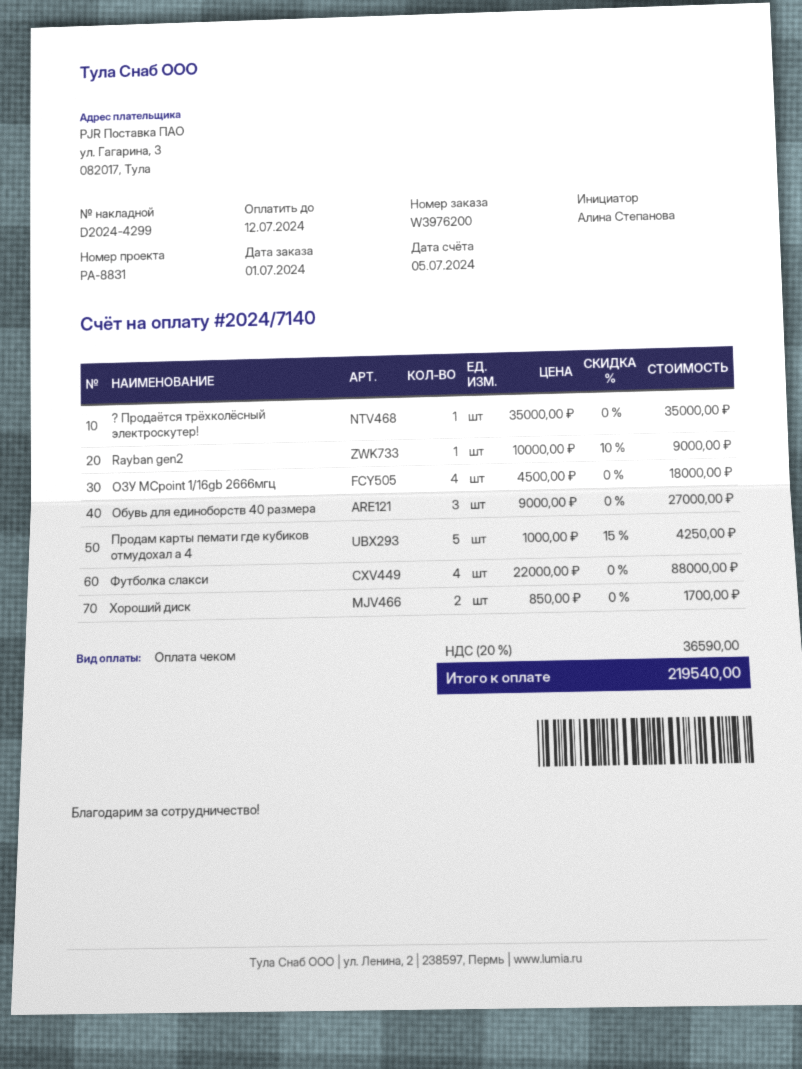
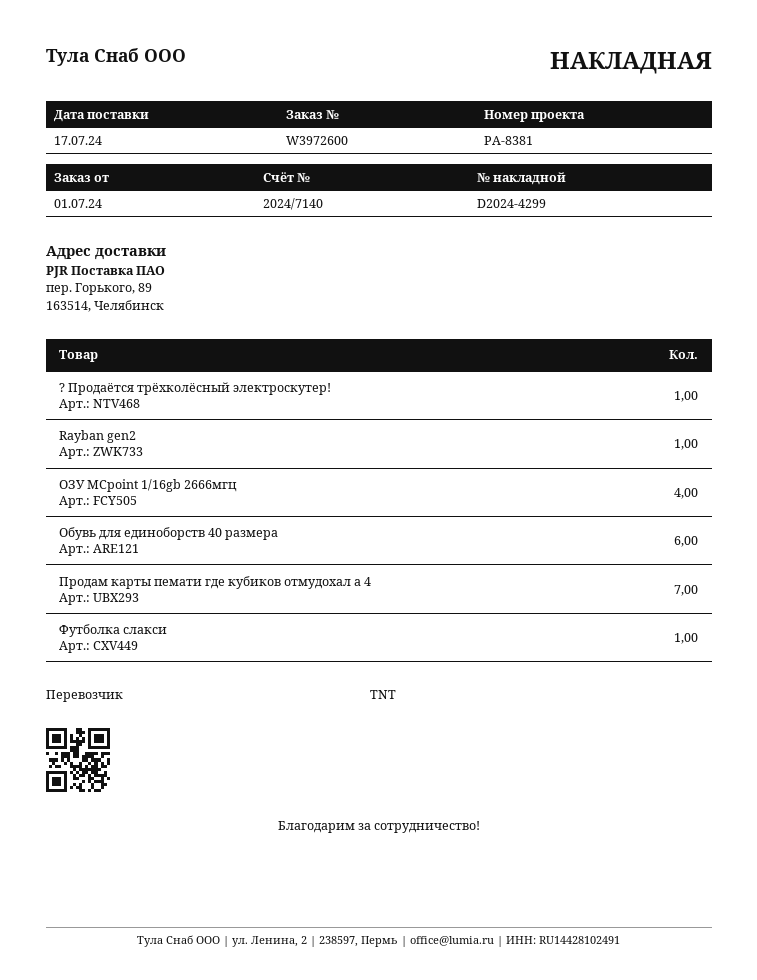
order number: W3976200 -> W3972600
reference: PA-8831 -> PA-8381
Обувь для единоборств 40 размера: 3 -> 6
Продам карты пемати где кубиков отмудохал а 4: 5 -> 7
Футболка слакси: 4 -> 1
Хороший диск: 2 -> none

